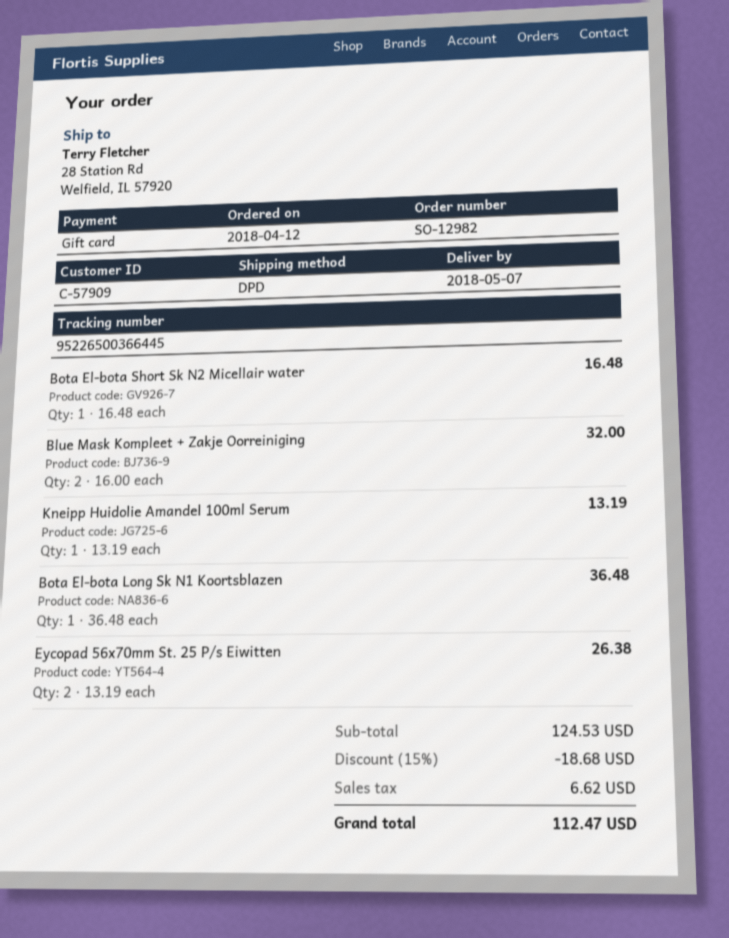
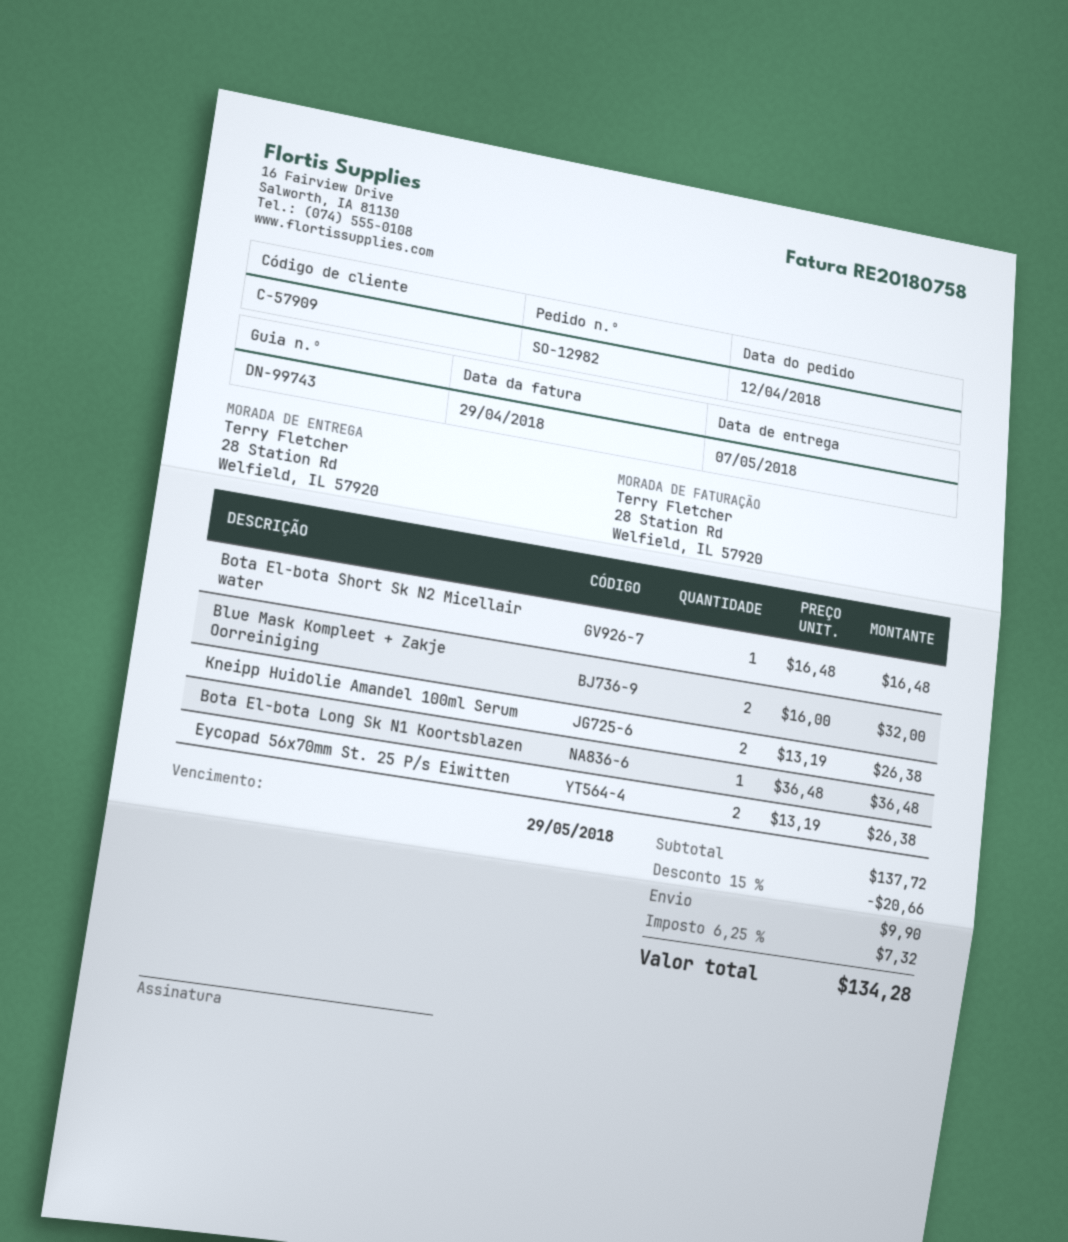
Kneipp Huidolie Amandel 100ml Serum: 1 x 13.19 = 13.19 -> 2 x 13.19 = 26.38
subtotal: 124.53 -> 137.72
discount: 15% = 18.68 -> 15% = 20.66
shipping: none -> 9.90
tax: 6.62 -> 7.32
total: 112.47 -> 134.28

